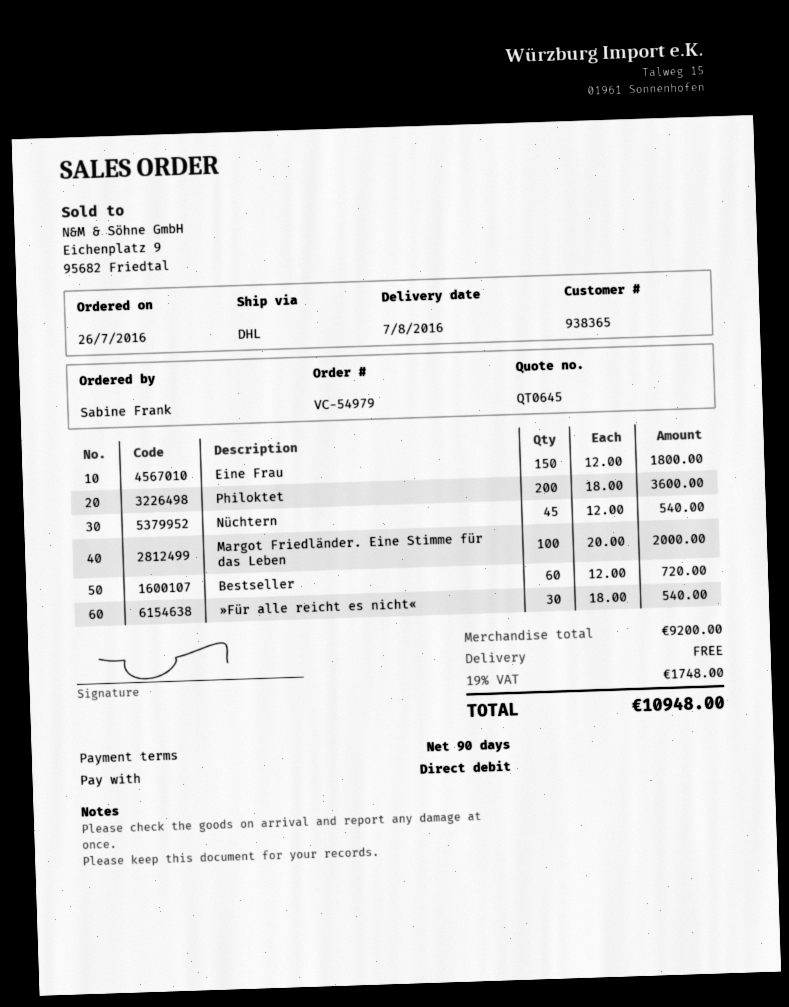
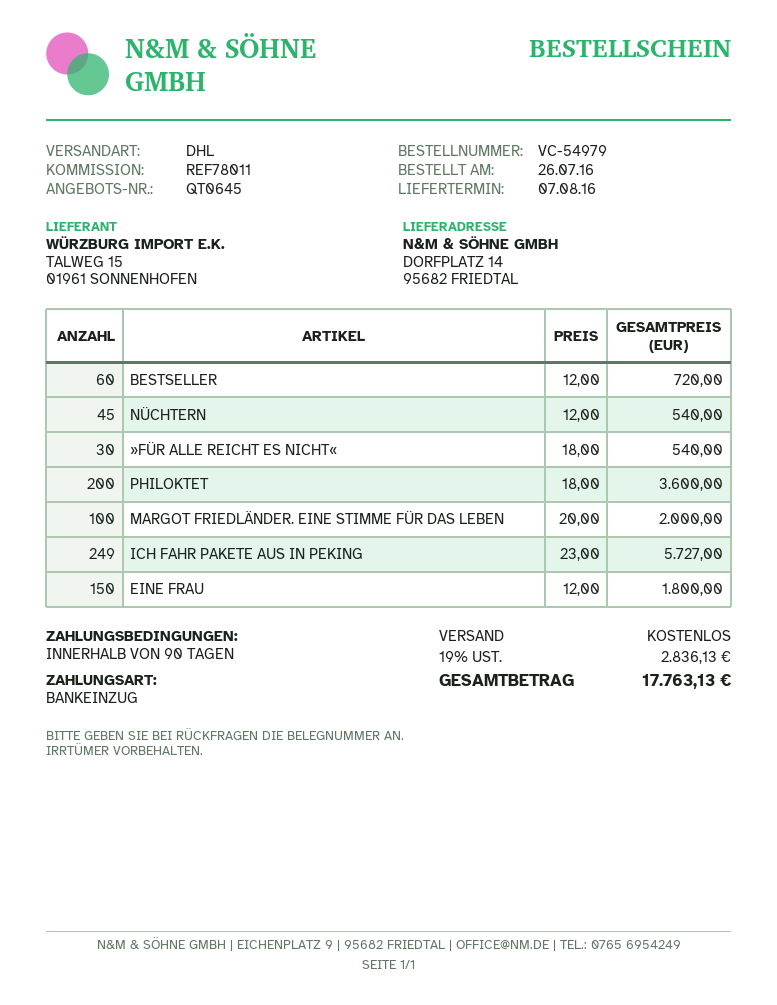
ICH FAHR PAKETE AUS IN PEKING: none -> 249 x 23.00 = 5727.00
tax: 19% = 1748.00 -> 19% = 2836.13
total: 10948.00 -> 17763.13

